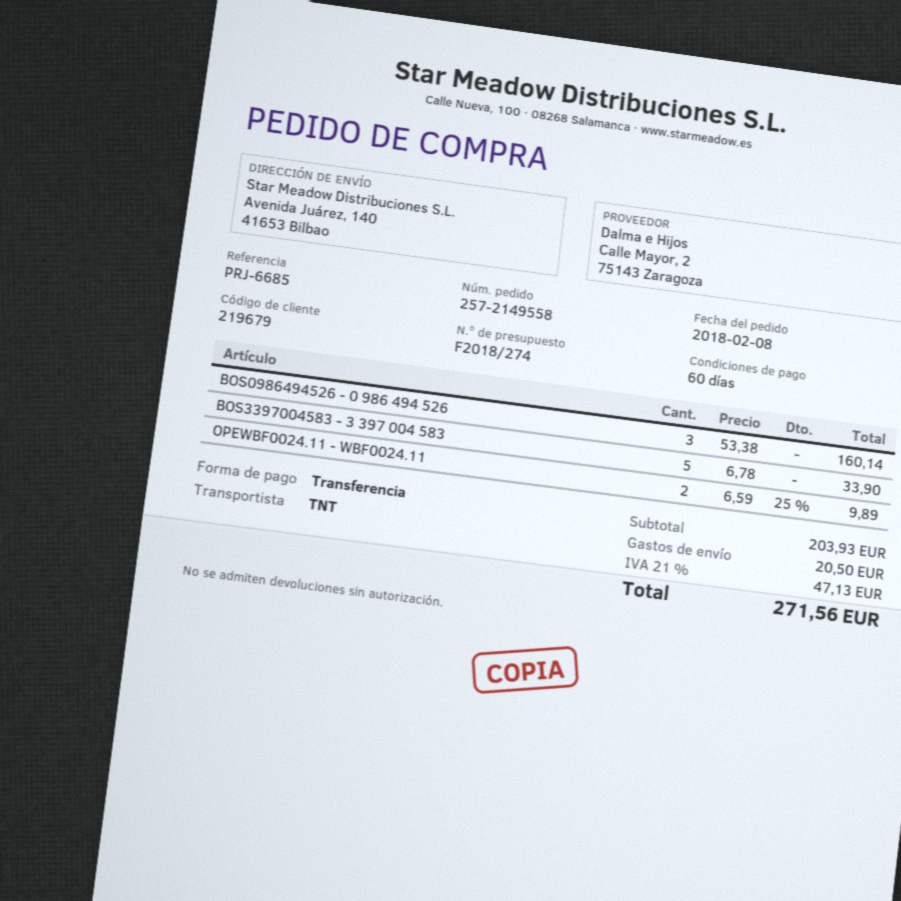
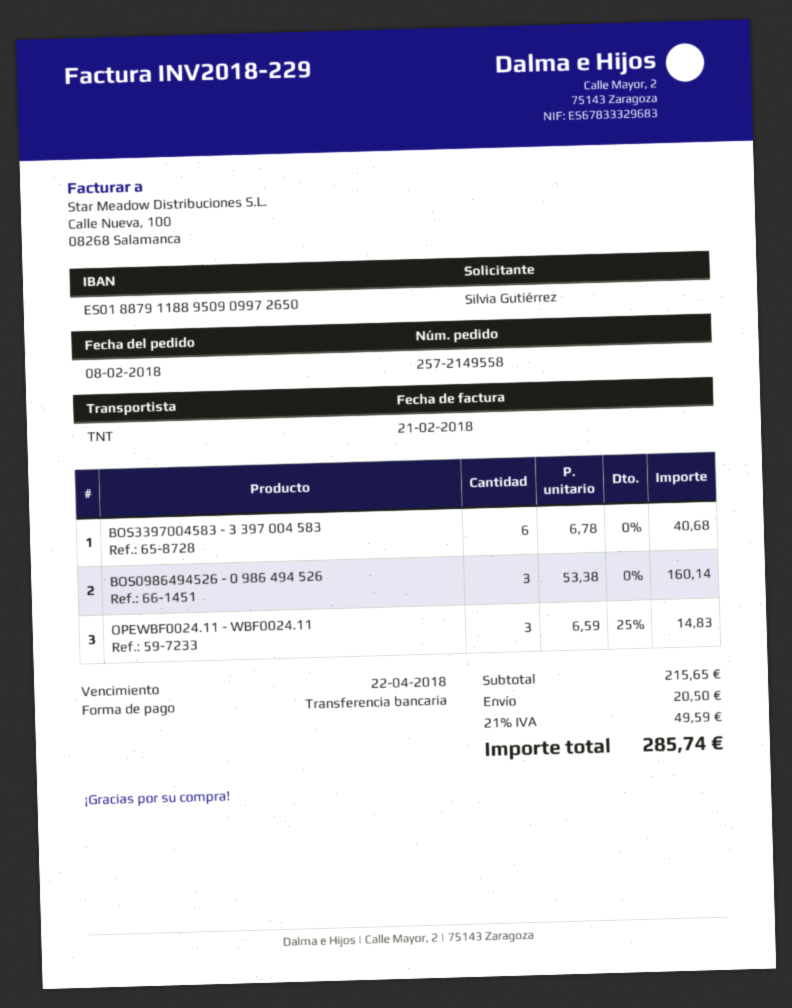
BOS3397004583 - 3 397 004 583: 5 x 6.78 = 33.90 -> 6 x 6.78 = 40.68
OPEWBF0024.11 - WBF0024.11: 2 x 6.59 - 25% = 9.89 -> 3 x 6.59 - 25% = 14.83
subtotal: 203.93 -> 215.65
tax: 21% = 47.13 -> 21% = 49.59
total: 271.56 -> 285.74

